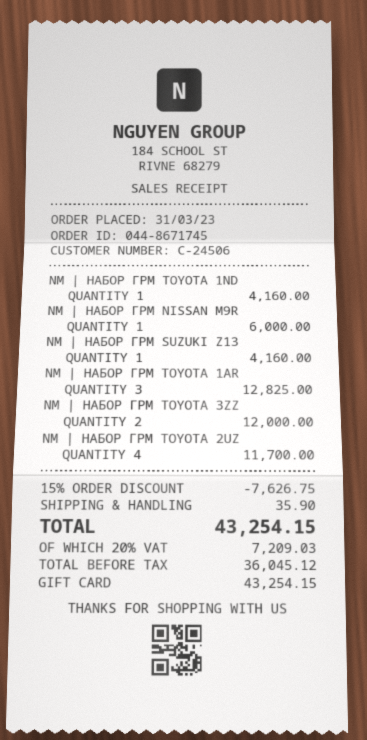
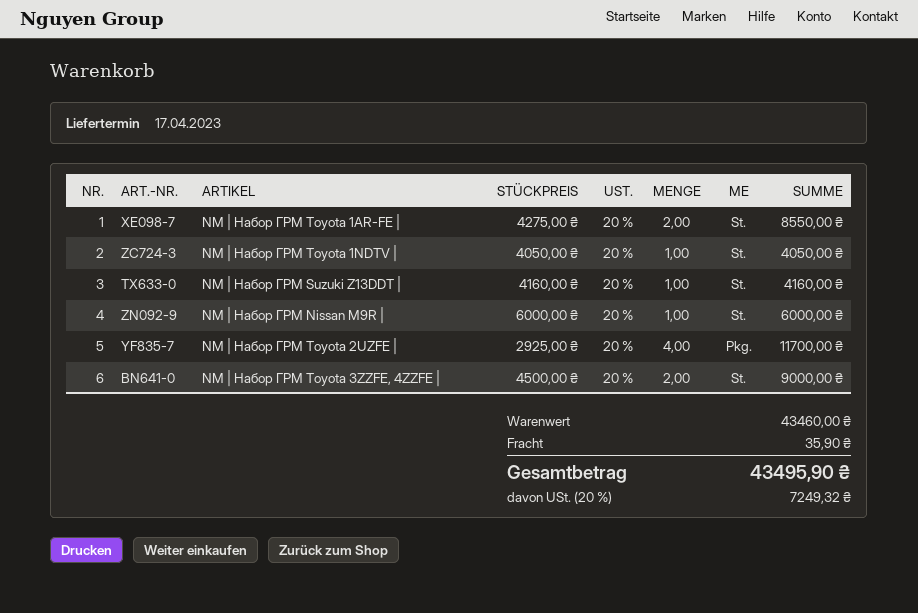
NM | НАБОР ГРМ TOYOTA 1ND: 1 for 4160.00 -> 1 for 4050.00
NM | НАБОР ГРМ TOYOTA 1AR: 3 for 12825.00 -> 2 for 8550.00
NM | НАБОР ГРМ TOYOTA 3ZZ: 2 for 12000.00 -> 2 for 9000.00
discount: 15% = 7626.75 -> none
tax: 20% = 7209.03 -> 20% = 7249.32
total: 43254.15 -> 43495.90

